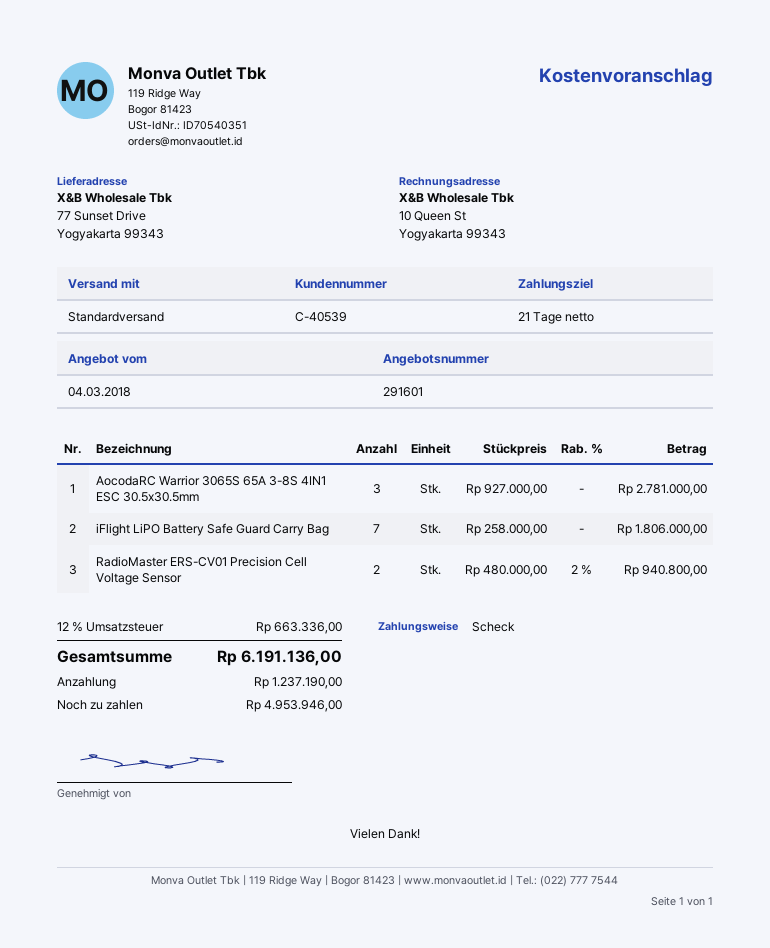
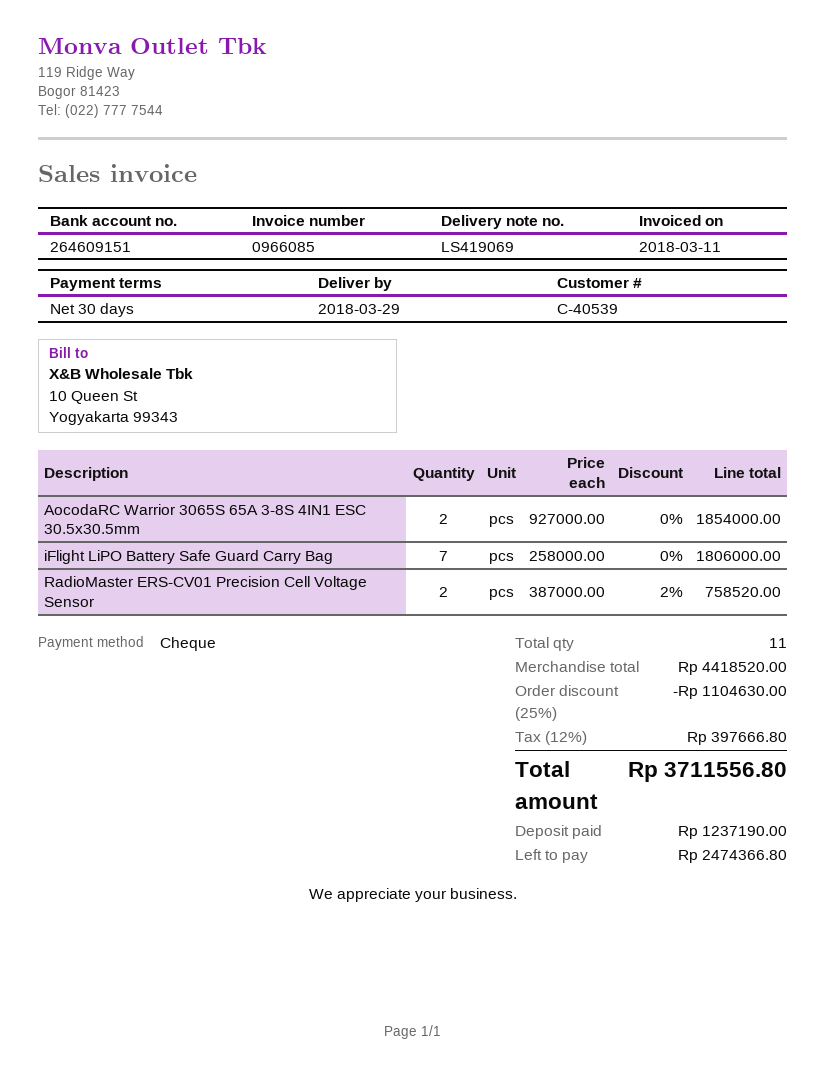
payment terms: 21 days -> 30 days
AocodaRC Warrior 3065S 65A 3-8S 4IN1 ESC 30.5x30.5mm: 3 x 927000.00 = 2781000.00 -> 2 x 927000.00 = 1854000.00
RadioMaster ERS-CV01 Precision Cell Voltage Sensor: 2 x 480000.00 - 2% = 940800.00 -> 2 x 387000.00 - 2% = 758520.00
discount: none -> 25% = 1104630.00
tax: 12% = 663336.00 -> 12% = 397666.80
total: 6191136.00 -> 3711556.80
balance: 4953946.00 -> 2474366.80

